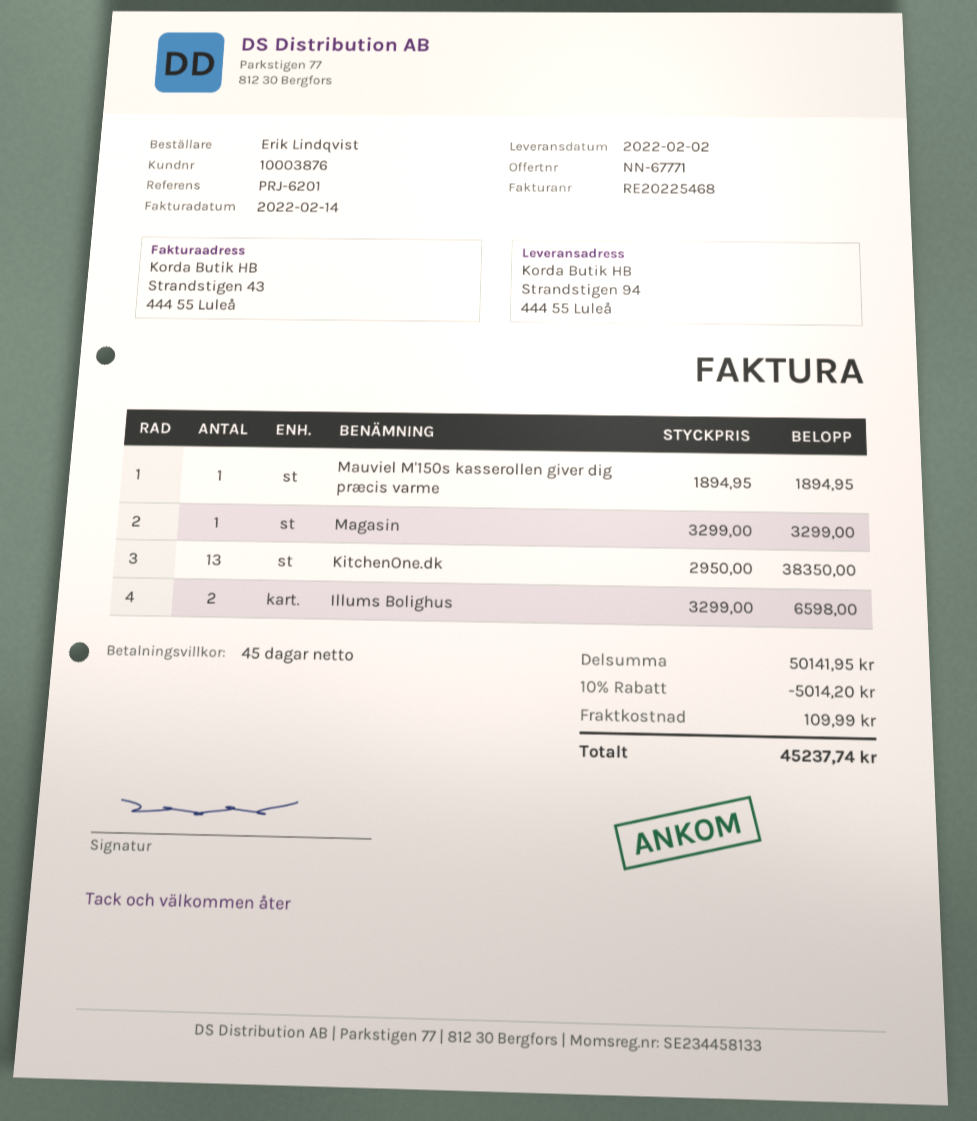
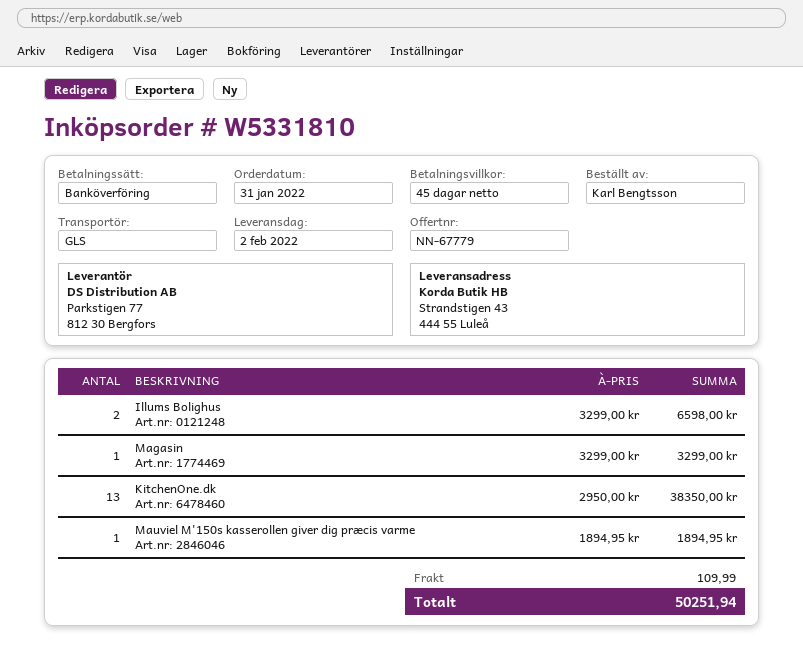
quote number: NN-67771 -> NN-67779
ordered by: Erik Lindqvist -> Karl Bengtsson
ship to: Strandstigen 94, 444 55 Luleå -> Strandstigen 43, 444 55 Luleå
discount: 10% = 5014.20 -> none
total: 45237.74 -> 50251.94

